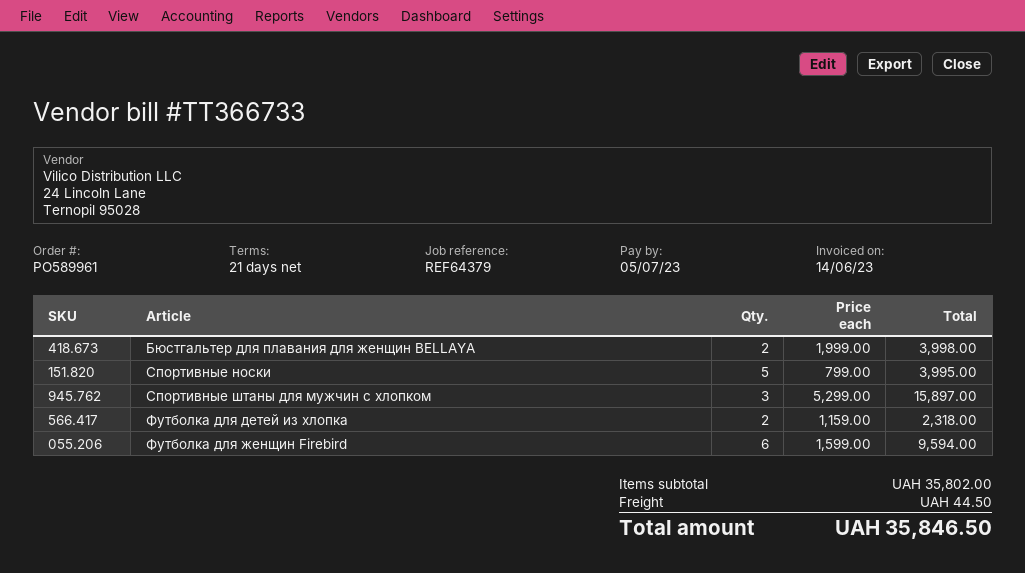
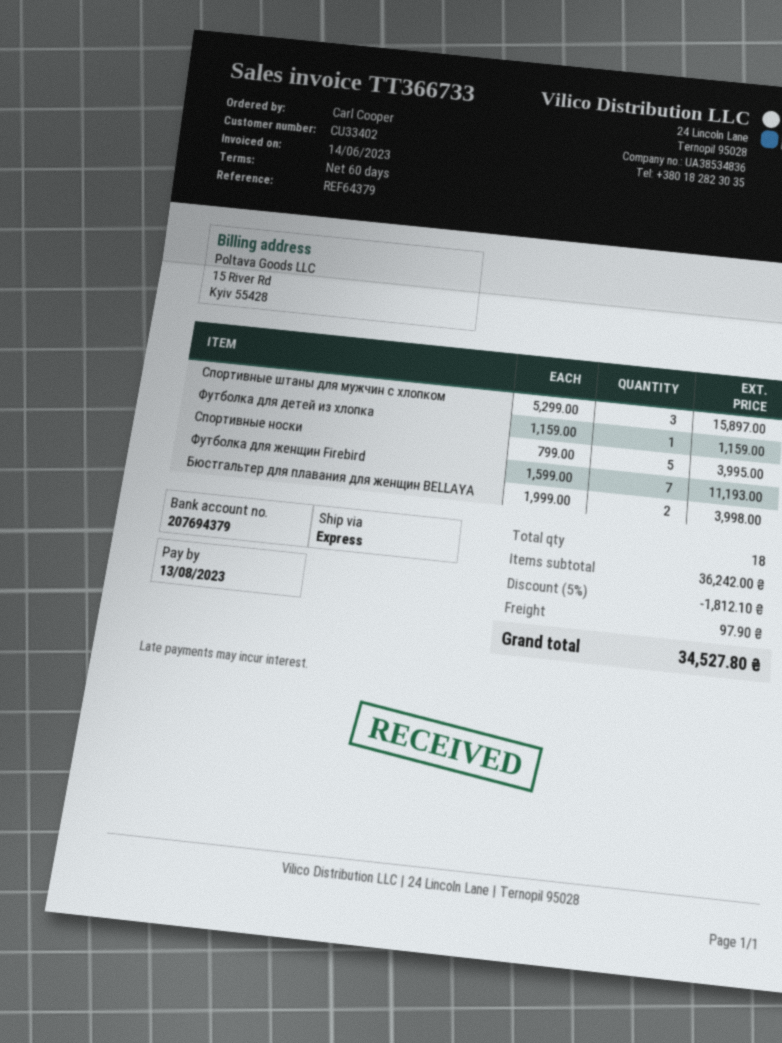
payment terms: 21 days -> 60 days
due date: 2023-07-05 -> 2023-08-13
Футболка для детей из хлопка: 2 x 1159.00 = 2318.00 -> 1 x 1159.00 = 1159.00
Футболка для женщин Firebird: 6 x 1599.00 = 9594.00 -> 7 x 1599.00 = 11193.00
subtotal: 35802.00 -> 36242.00
discount: none -> 5% = 1812.10
shipping: 44.50 -> 97.90
total: 35846.50 -> 34527.80

